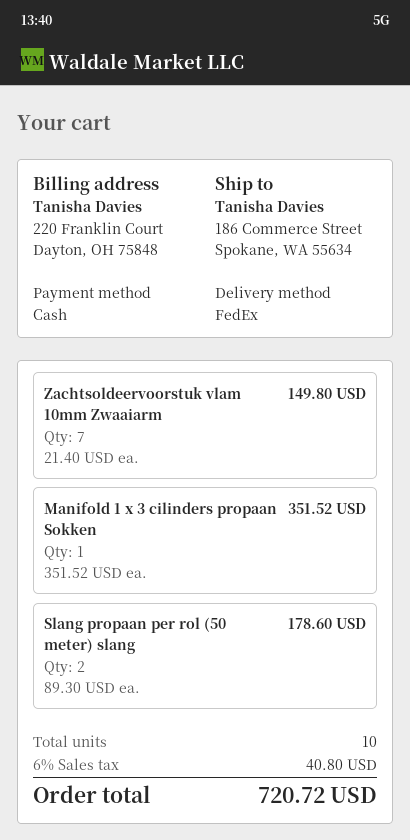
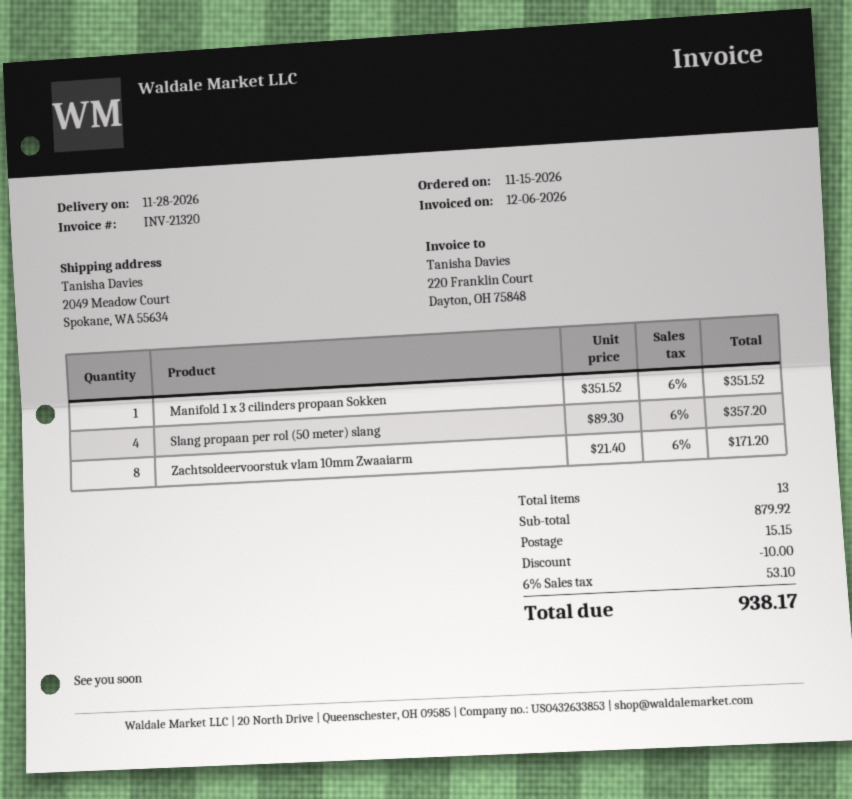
ship to: 186 Commerce Street, Spokane, WA 55634 -> 2049 Meadow Court, Spokane, WA 55634
Zachtsoldeervoorstuk vlam 10mm Zwaaiarm: 7 x 21.40 = 149.80 -> 8 x 21.40 = 171.20
Slang propaan per rol (50 meter) slang: 2 x 89.30 = 178.60 -> 4 x 89.30 = 357.20
total quantity: 10 -> 13
discount: none -> 10.00
shipping: none -> 15.15
tax: 6% = 40.80 -> 6% = 53.10
total: 720.72 -> 938.17

